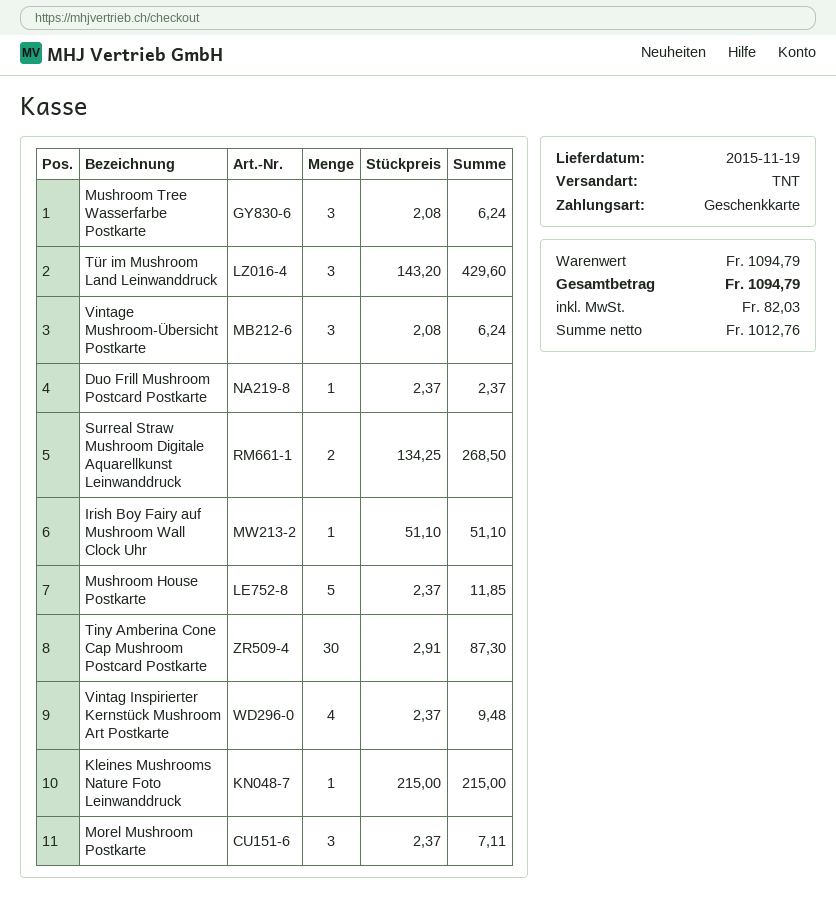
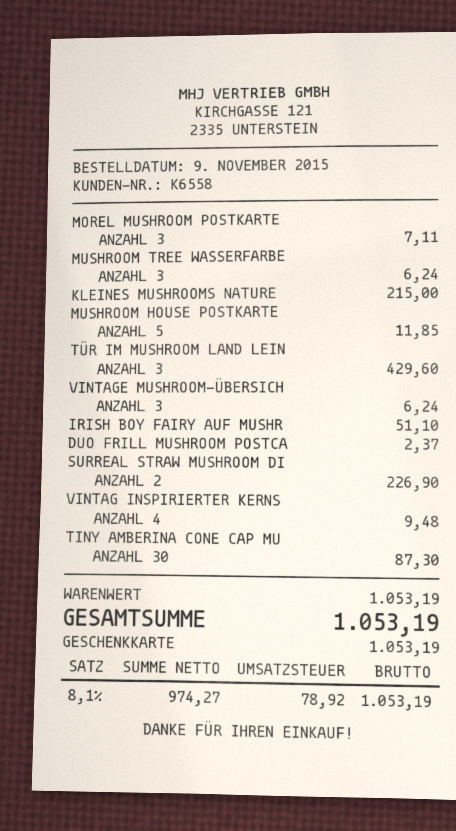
Surreal Straw Mushroom Digitale Aquarellkunst Leinwanddruck: 2 for 268.50 -> 2 for 226.90
subtotal: 1094.79 -> 1053.19
net: 1012.76 -> 974.27
tax: 82.03 -> 78.92
total: 1094.79 -> 1053.19

